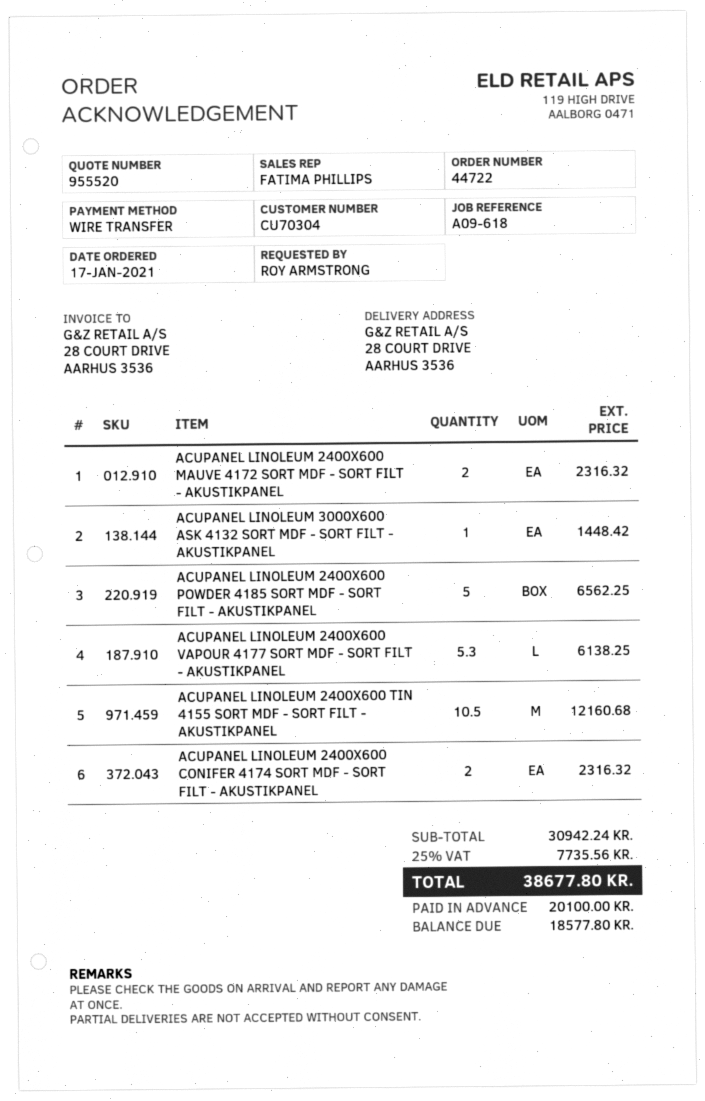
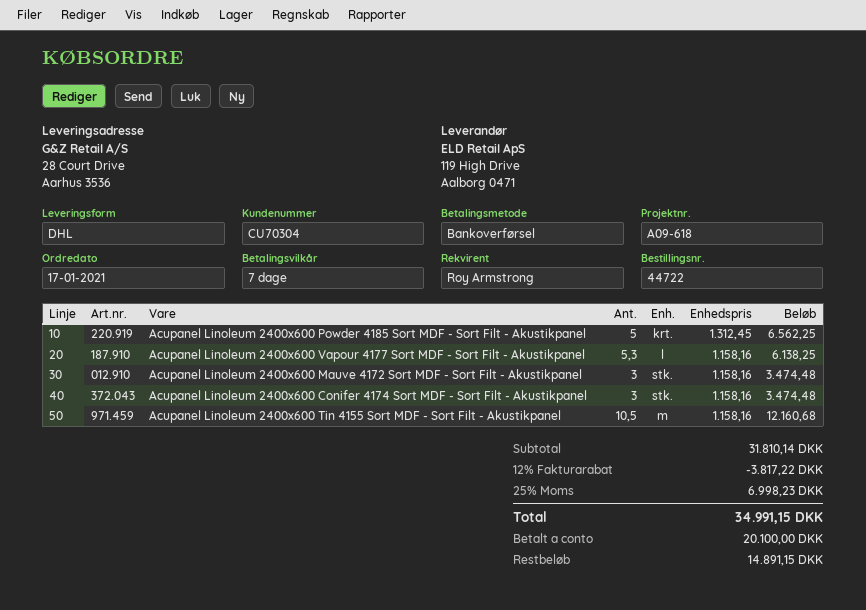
ACUPANEL LINOLEUM 2400X600 MAUVE 4172 SORT MDF - SORT FILT - AKUSTIKPANEL: 2 for 2316.32 -> 3 for 3474.48
ACUPANEL LINOLEUM 3000X600 ASK 4132 SORT MDF - SORT FILT - AKUSTIKPANEL: 1 for 1448.42 -> none
ACUPANEL LINOLEUM 2400X600 CONIFER 4174 SORT MDF - SORT FILT - AKUSTIKPANEL: 2 for 2316.32 -> 3 for 3474.48
subtotal: 30942.24 -> 31810.14
discount: none -> 12% = 3817.22
tax: 25% = 7735.56 -> 25% = 6998.23
total: 38677.80 -> 34991.15
balance: 18577.80 -> 14891.15

